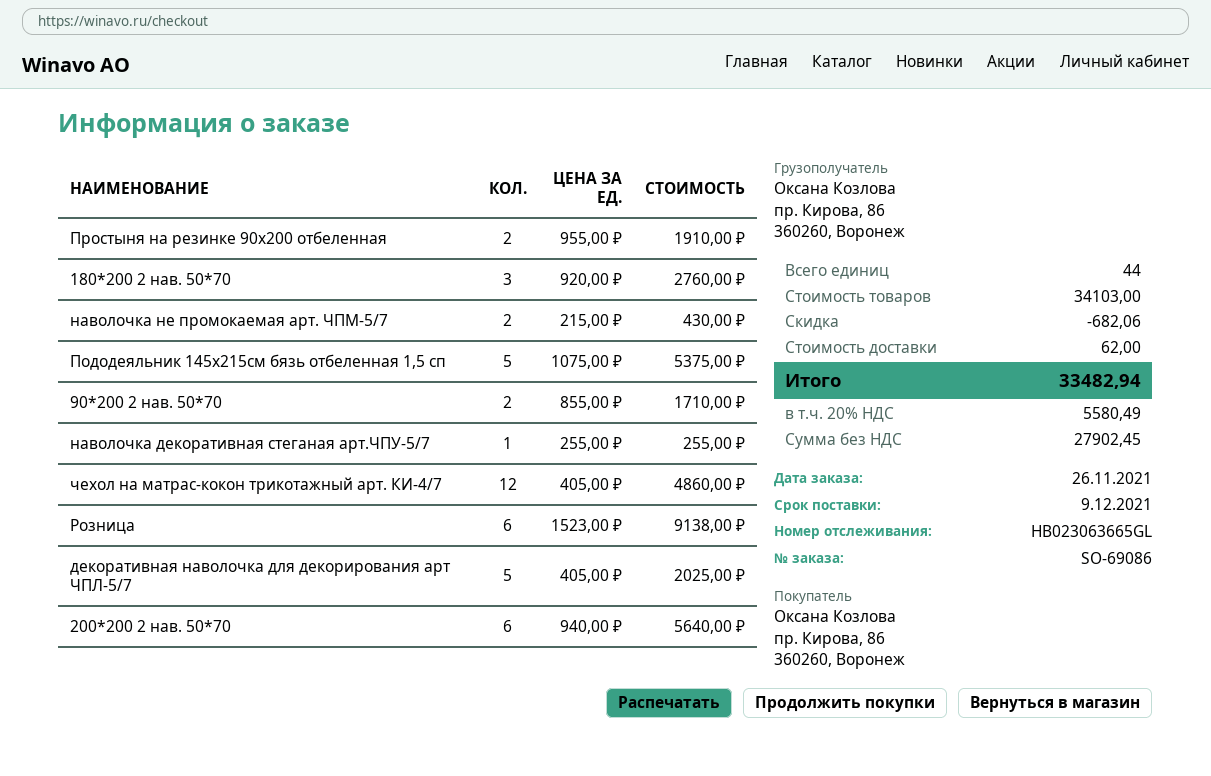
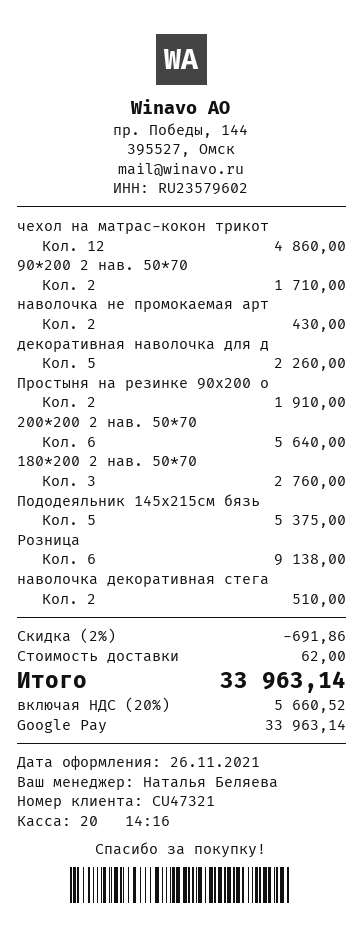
наволочка декоративная стеганая арт.ЧПУ-5/7: 1 for 255.00 -> 2 for 510.00
декоративная наволочка для декорирования арт ЧПЛ-5/7: 5 for 2025.00 -> 5 for 2260.00
discount: 682.06 -> 691.86
tax: 20% = 5580.49 -> 20% = 5660.52
total: 33482.94 -> 33963.14

